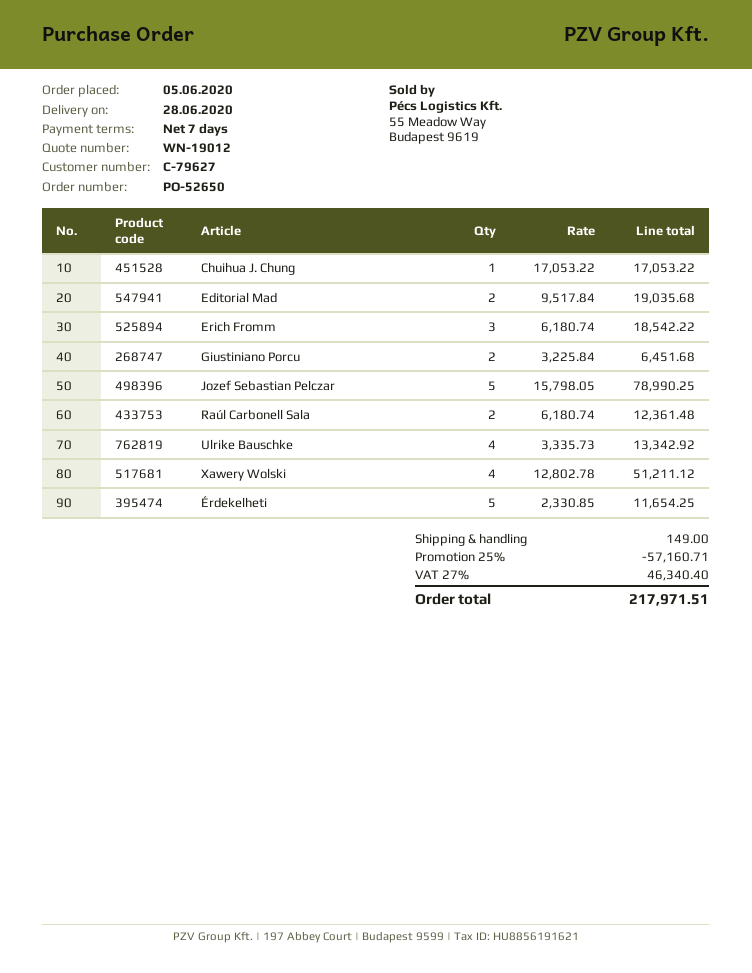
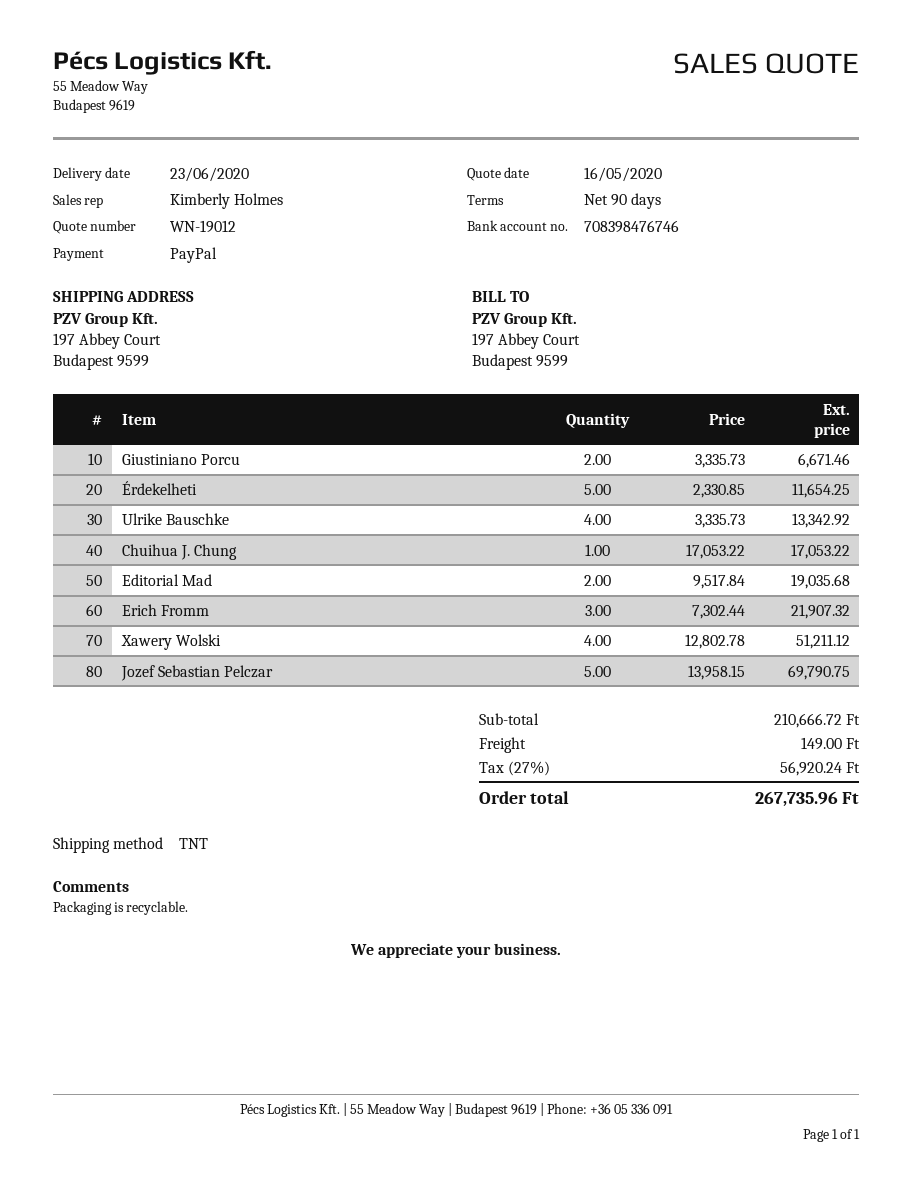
delivery date: 2020-06-28 -> 2020-06-23
payment terms: 7 days -> 90 days
Erich Fromm: 3 x 6180.74 = 18542.22 -> 3 x 7302.44 = 21907.32
Giustiniano Porcu: 2 x 3225.84 = 6451.68 -> 2 x 3335.73 = 6671.46
Jozef Sebastian Pelczar: 5 x 15798.05 = 78990.25 -> 5 x 13958.15 = 69790.75
Raúl Carbonell Sala: 2 x 6180.74 = 12361.48 -> none
discount: 25% = 57160.71 -> none
tax: 27% = 46340.40 -> 27% = 56920.24
total: 217971.51 -> 267735.96

